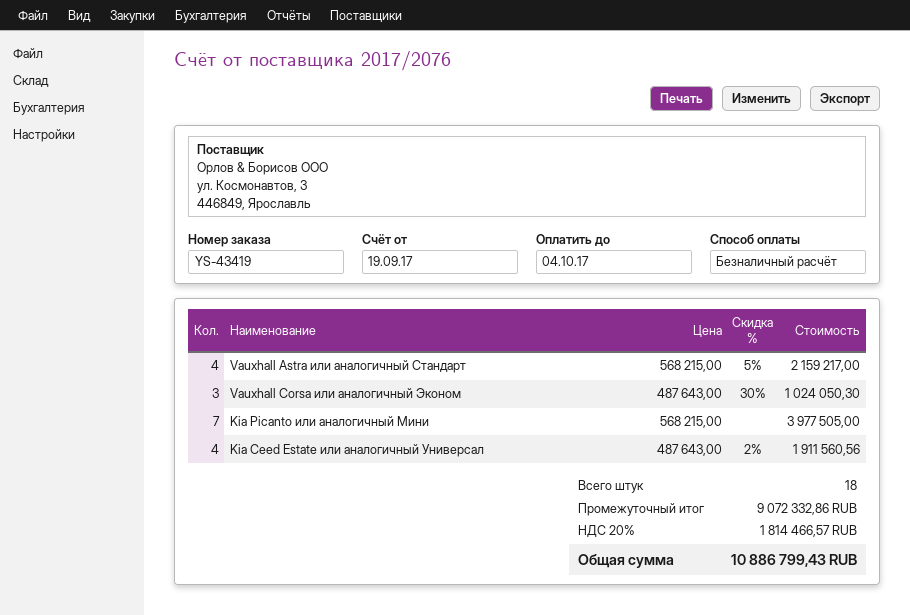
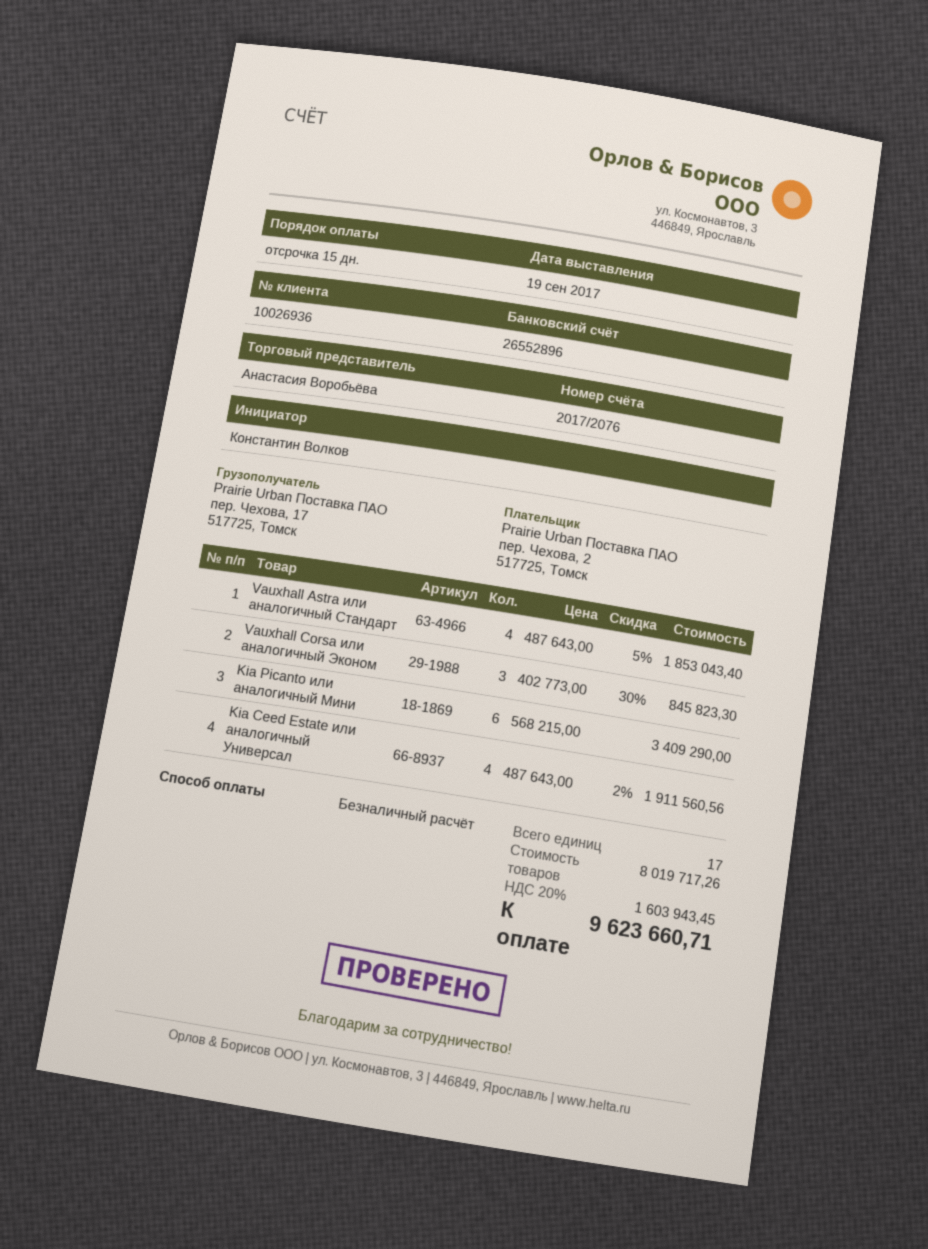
Vauxhall Astra или аналогичный Стандарт: 4 x 568215.00 - 5% = 2159217.00 -> 4 x 487643.00 - 5% = 1853043.40
Vauxhall Corsa или аналогичный Эконом: 3 x 487643.00 - 30% = 1024050.30 -> 3 x 402773.00 - 30% = 845823.30
Kia Picanto или аналогичный Мини: 7 x 568215.00 = 3977505.00 -> 6 x 568215.00 = 3409290.00
total quantity: 18 -> 17
subtotal: 9072332.86 -> 8019717.26
tax: 20% = 1814466.57 -> 20% = 1603943.45
total: 10886799.43 -> 9623660.71

